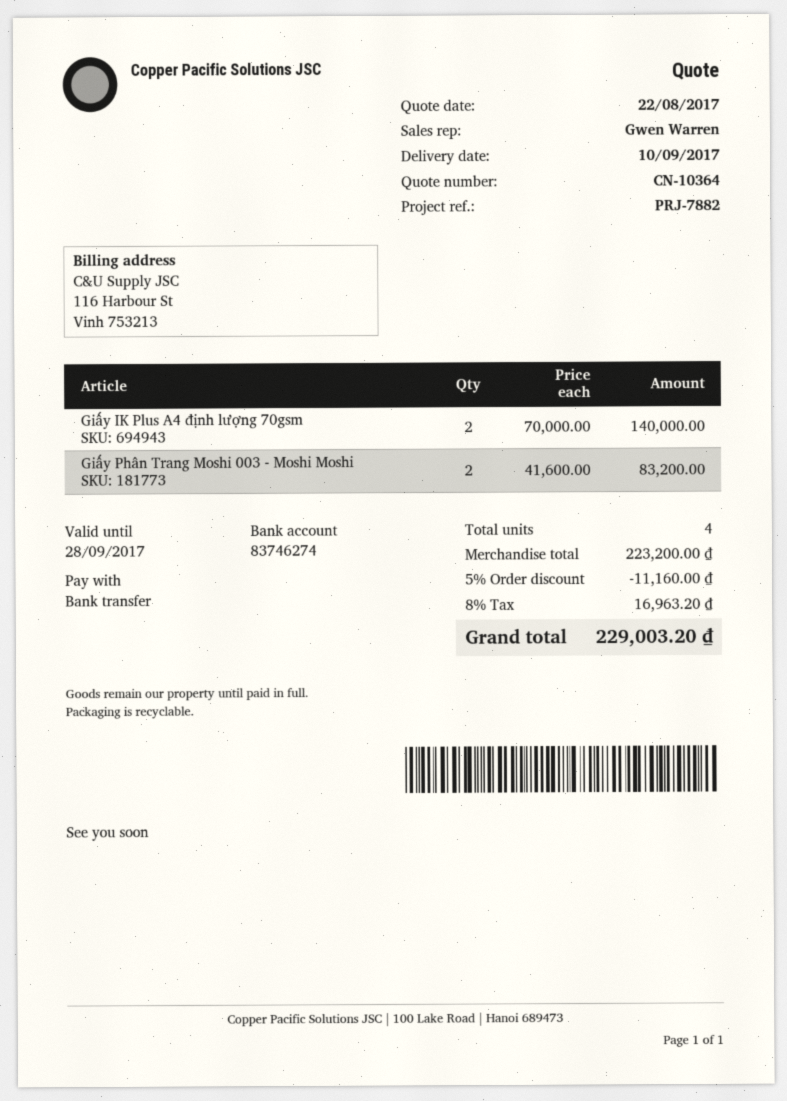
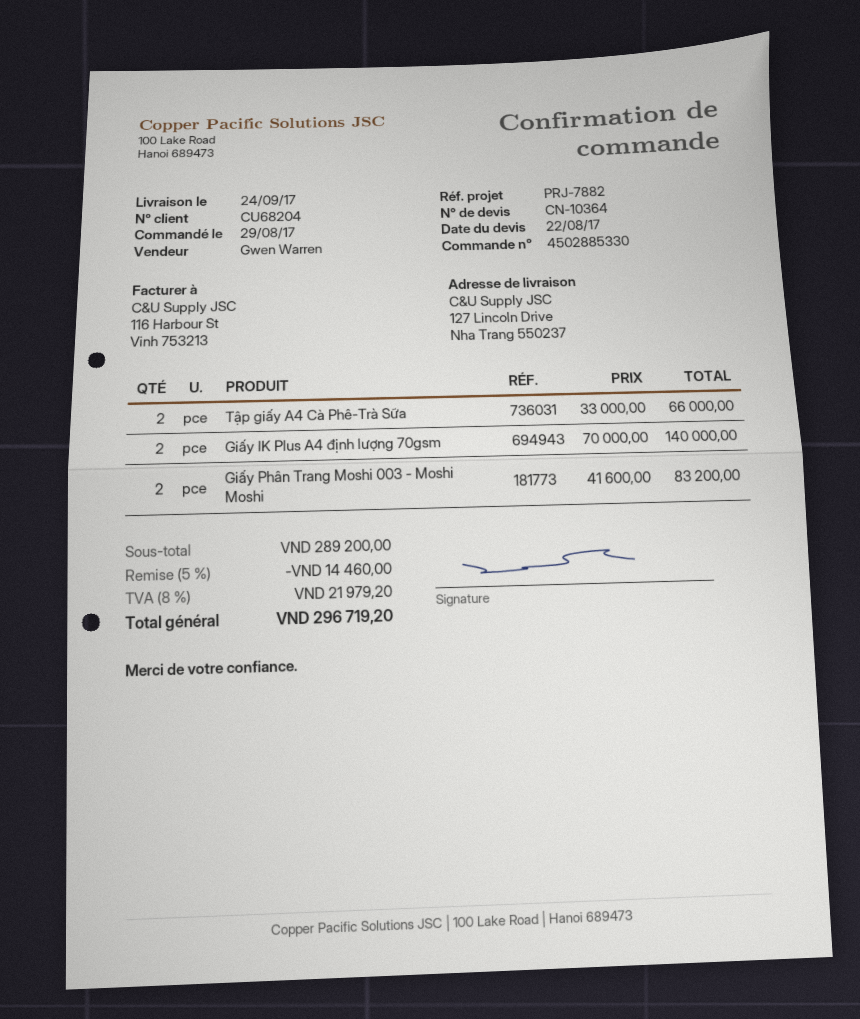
delivery date: 2017-09-10 -> 2017-09-24
Tập giấy A4 Cà Phê-Trà Sữa: none -> 2 x 33000.00 = 66000.00
subtotal: 223200.00 -> 289200.00
discount: 5% = 11160.00 -> 5% = 14460.00
tax: 8% = 16963.20 -> 8% = 21979.20
total: 229003.20 -> 296719.20

